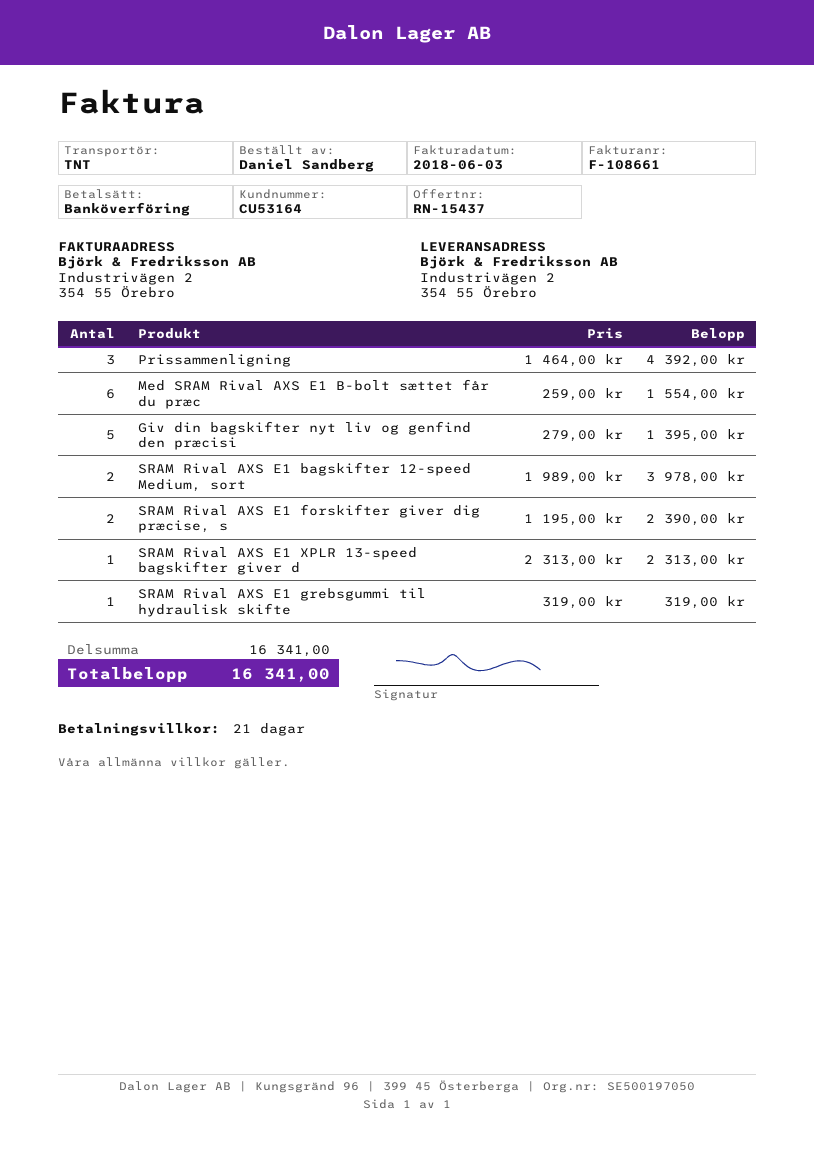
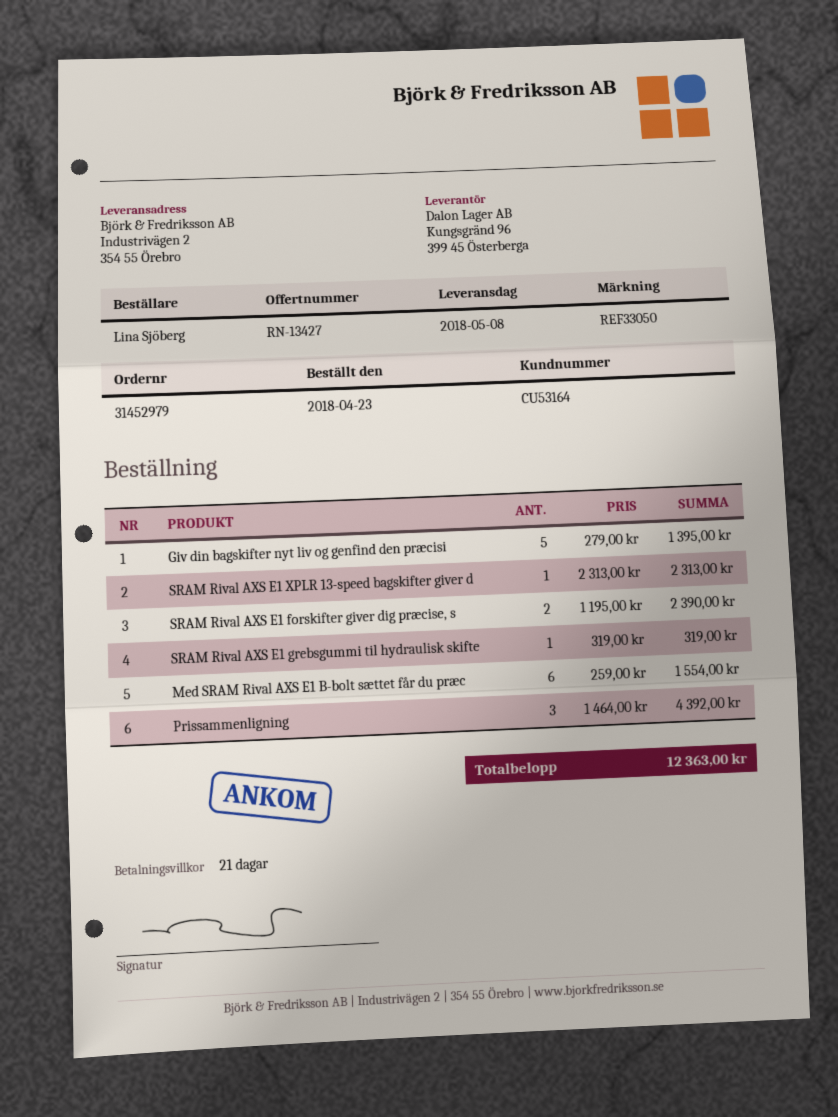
quote number: RN-15437 -> RN-13427
ordered by: Daniel Sandberg -> Lina Sjöberg
SRAM Rival AXS E1 bagskifter 12-speed Medium, sort: 2 x 1989.00 = 3978.00 -> none
total: 16341.00 -> 12363.00

